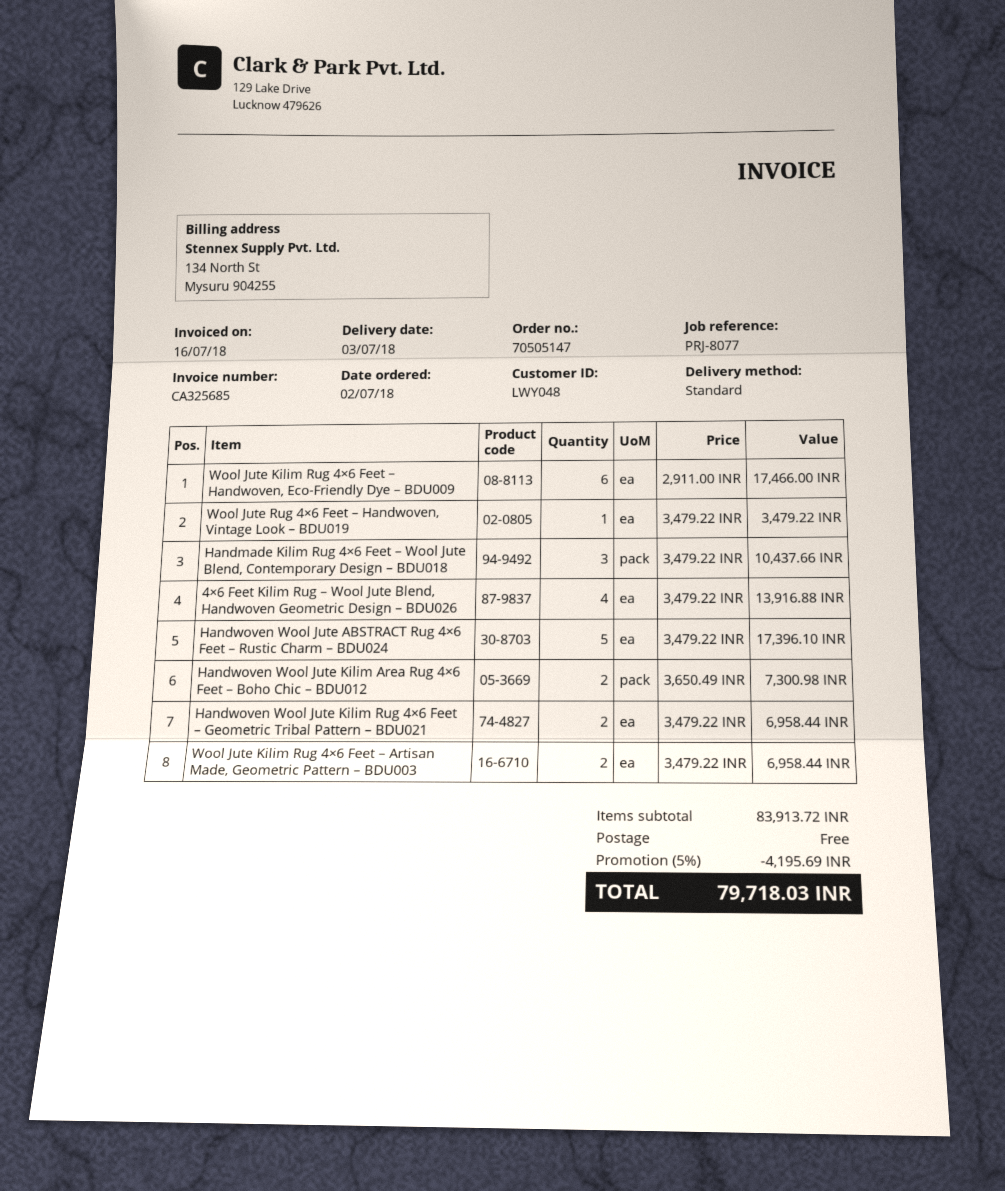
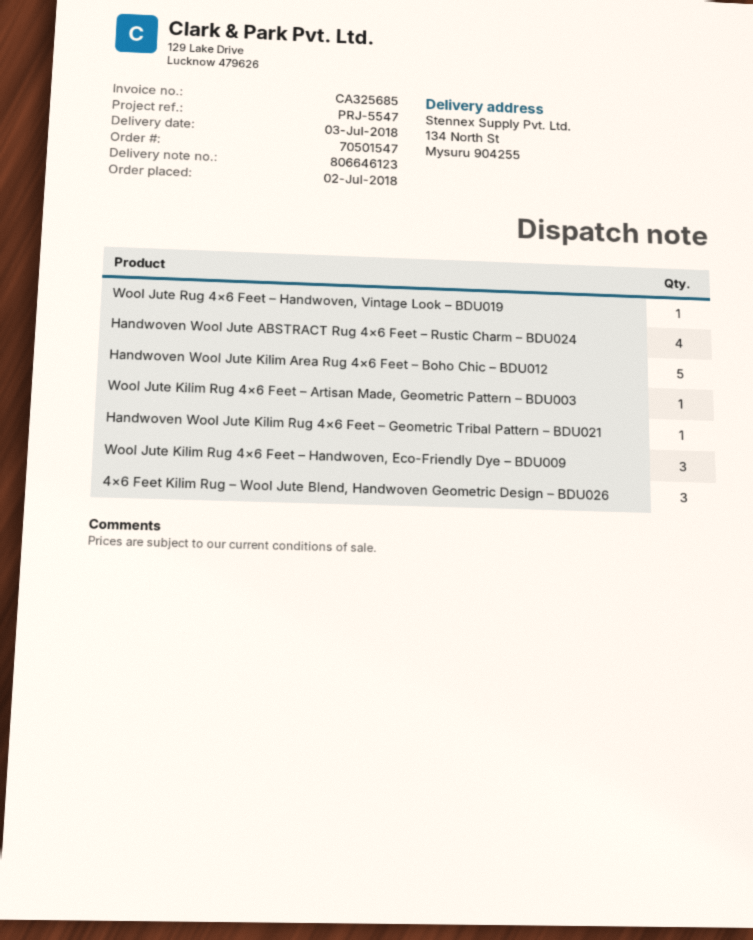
order number: 70505147 -> 70501547
reference: PRJ-8077 -> PRJ-5547
Wool Jute Kilim Rug 4×6 Feet – Handwoven, Eco-Friendly Dye – BDU009: 6 -> 3
Handmade Kilim Rug 4×6 Feet – Wool Jute Blend, Contemporary Design – BDU018: 3 -> none
4×6 Feet Kilim Rug – Wool Jute Blend, Handwoven Geometric Design – BDU026: 4 -> 3
Handwoven Wool Jute ABSTRACT Rug 4×6 Feet – Rustic Charm – BDU024: 5 -> 4
Handwoven Wool Jute Kilim Area Rug 4×6 Feet – Boho Chic – BDU012: 2 -> 5
Handwoven Wool Jute Kilim Rug 4×6 Feet – Geometric Tribal Pattern – BDU021: 2 -> 1
Wool Jute Kilim Rug 4×6 Feet – Artisan Made, Geometric Pattern – BDU003: 2 -> 1

